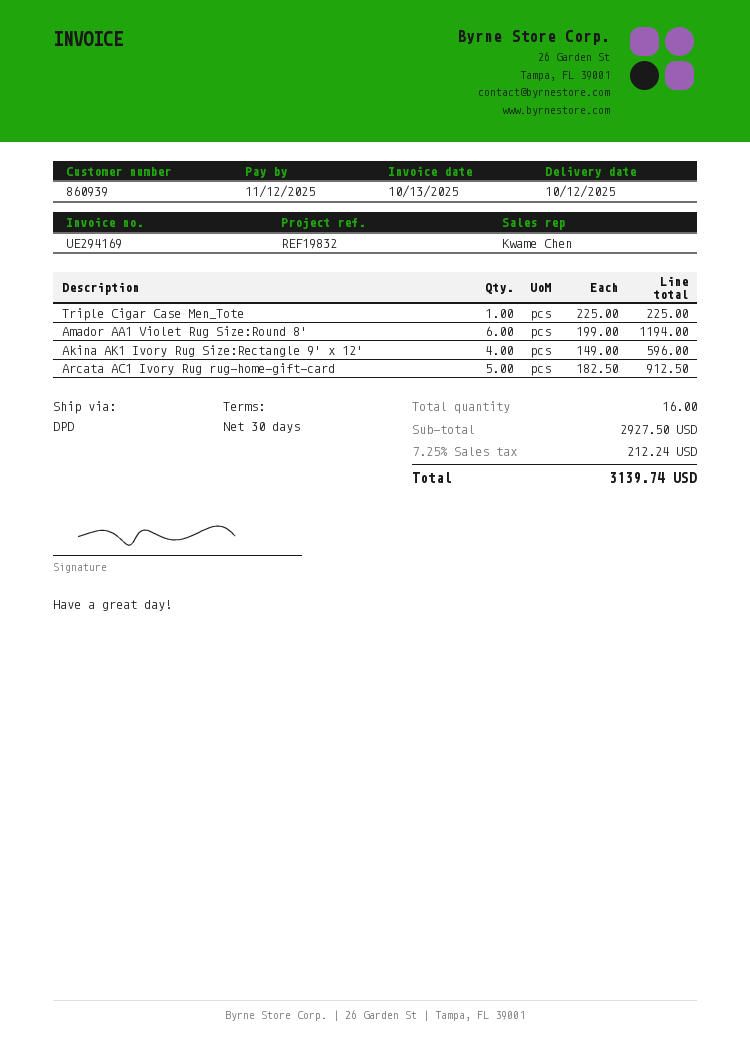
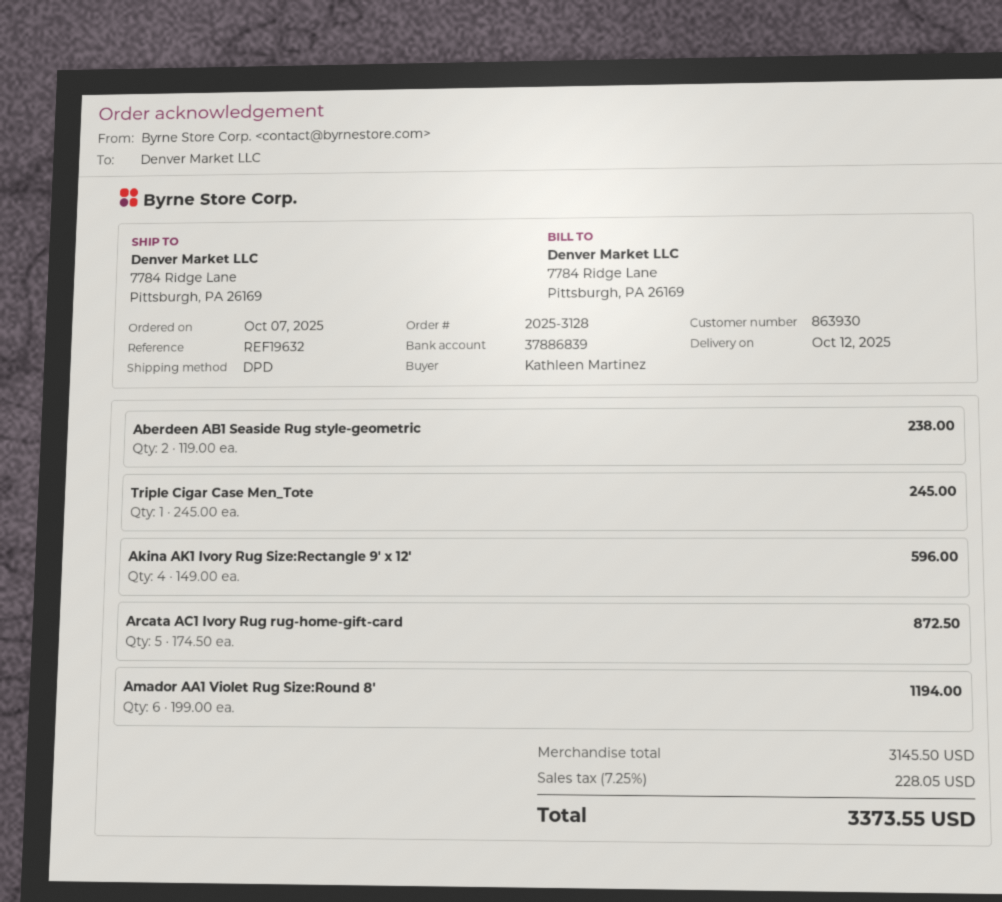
customer number: 860939 -> 863930
reference: REF19832 -> REF19632
Triple Cigar Case Men_Tote: 1 x 225.00 = 225.00 -> 1 x 245.00 = 245.00
Arcata AC1 Ivory Rug rug-home-gift-card: 5 x 182.50 = 912.50 -> 5 x 174.50 = 872.50
Aberdeen AB1 Seaside Rug style-geometric: none -> 2 x 119.00 = 238.00
subtotal: 2927.50 -> 3145.50
tax: 7.25% = 212.24 -> 7.25% = 228.05
total: 3139.74 -> 3373.55

